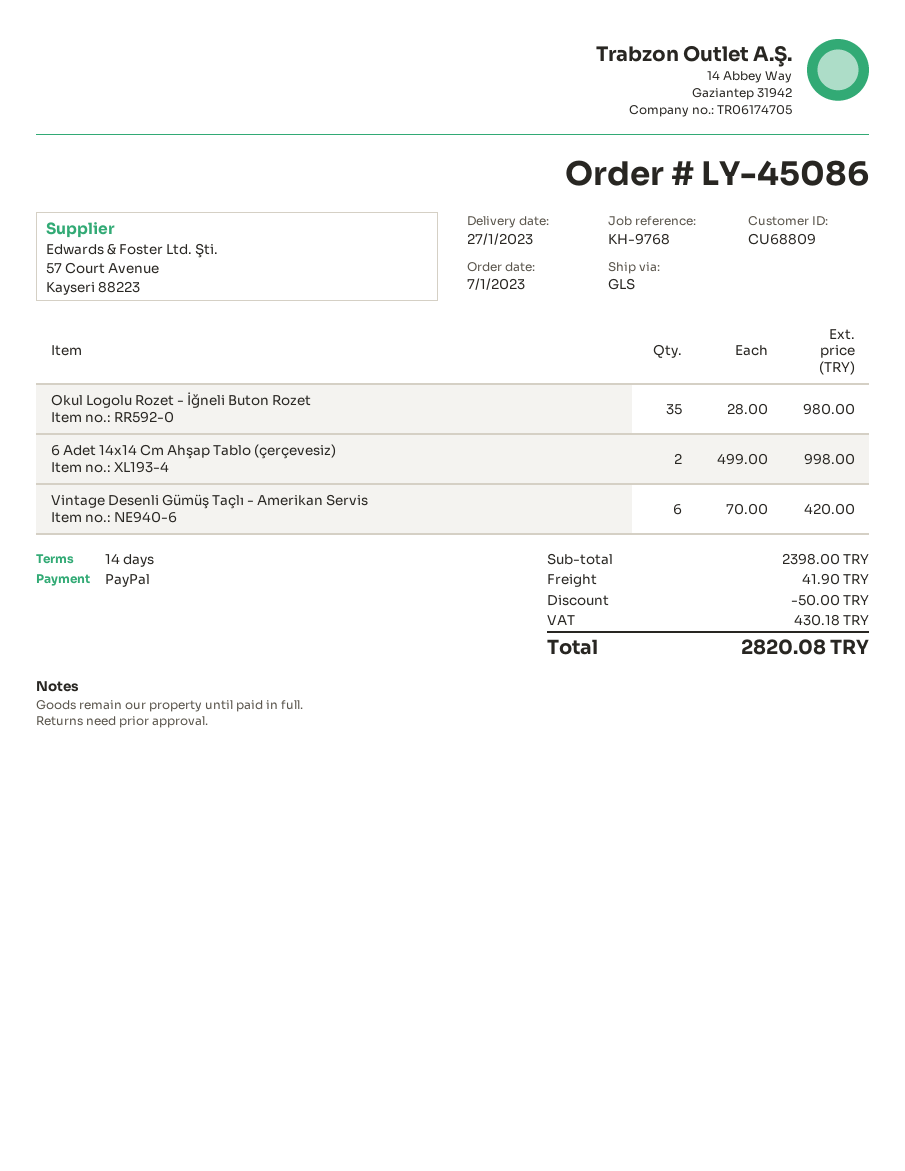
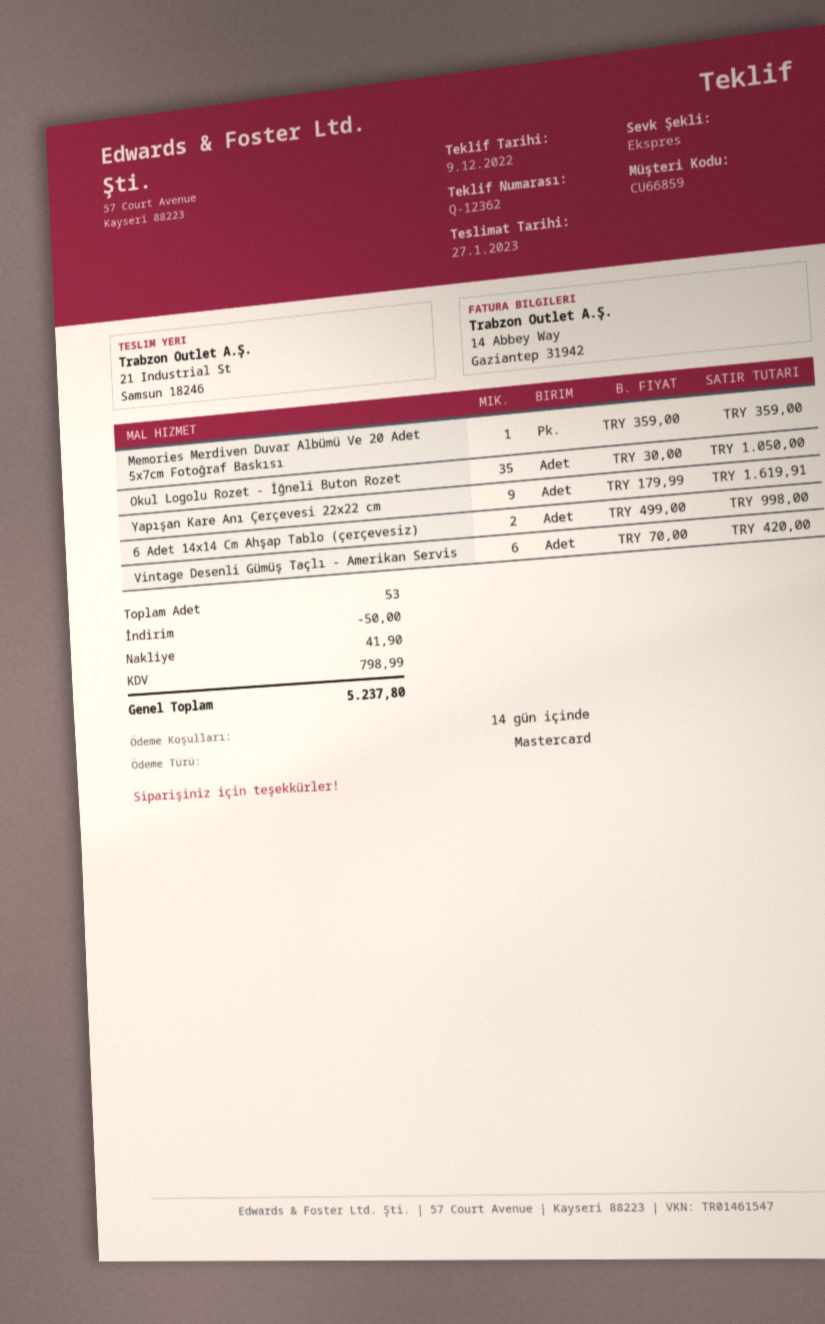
customer number: CU68809 -> CU66859
payment method: PayPal -> Mastercard
shipping method: GLS -> express
Okul Logolu Rozet - İğneli Buton Rozet: 35 x 28.00 = 980.00 -> 35 x 30.00 = 1050.00
Memories Merdiven Duvar Albümü Ve 20 Adet 5x7cm Fotoğraf Baskısı: none -> 1 x 359.00 = 359.00
Yapışan Kare Anı Çerçevesi 22x22 cm: none -> 9 x 179.99 = 1619.91
tax: 430.18 -> 798.99
total: 2820.08 -> 5237.80

